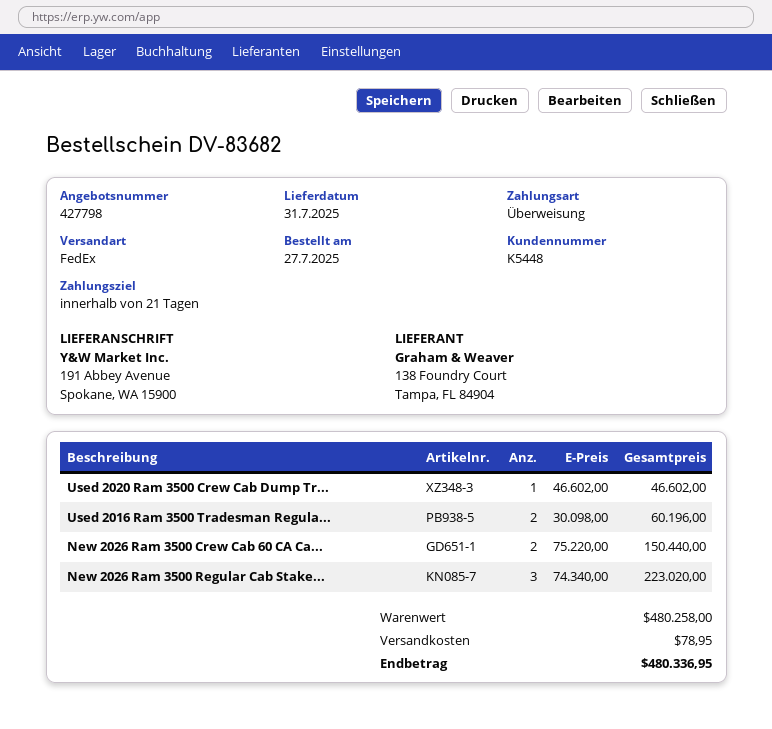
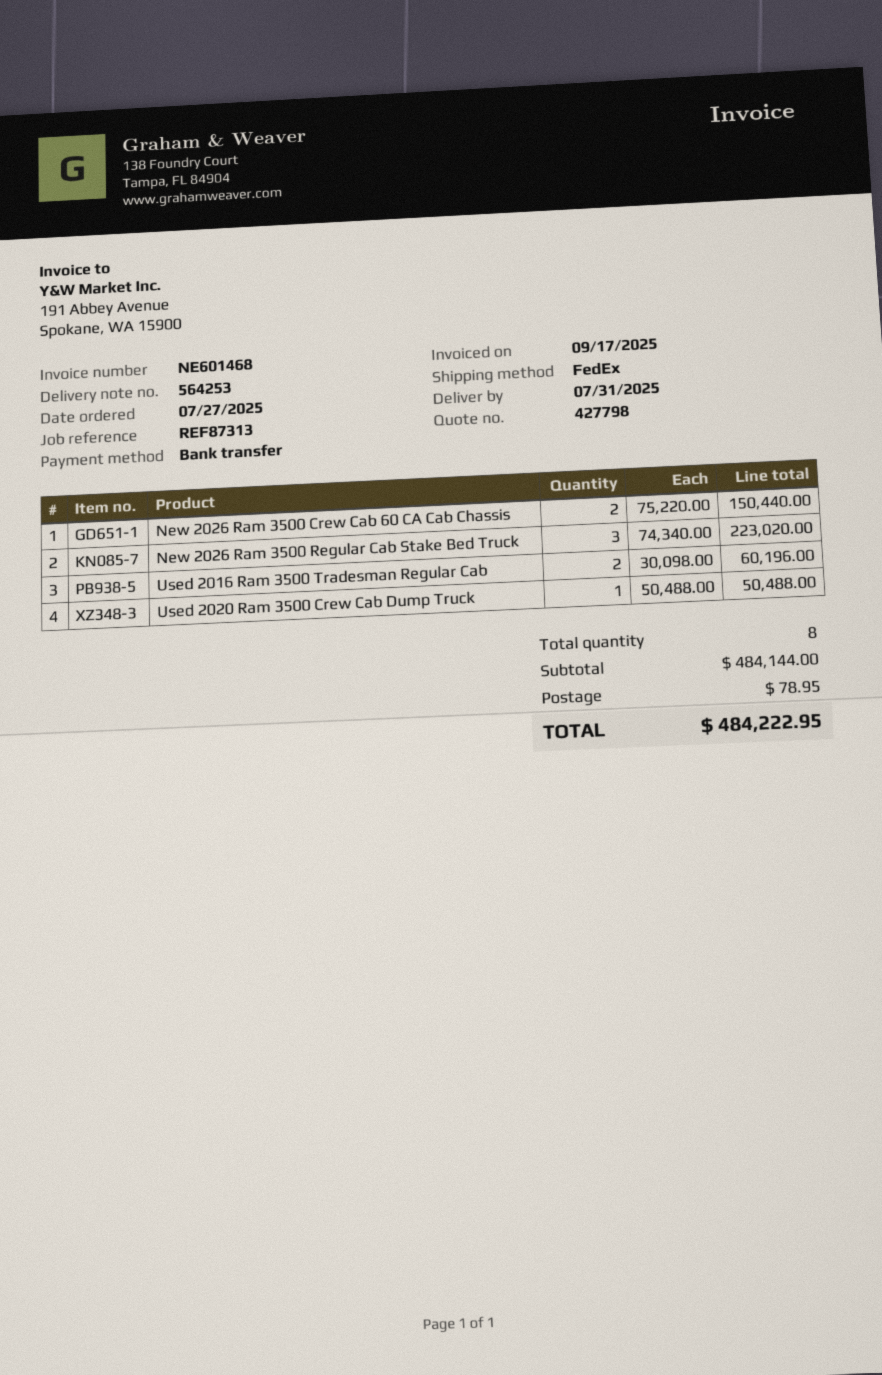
Used 2020 Ram 3500 Crew Cab Dump Tr...: 1 x 46602.00 = 46602.00 -> 1 x 50488.00 = 50488.00
subtotal: 480258.00 -> 484144.00
total: 480336.95 -> 484222.95

